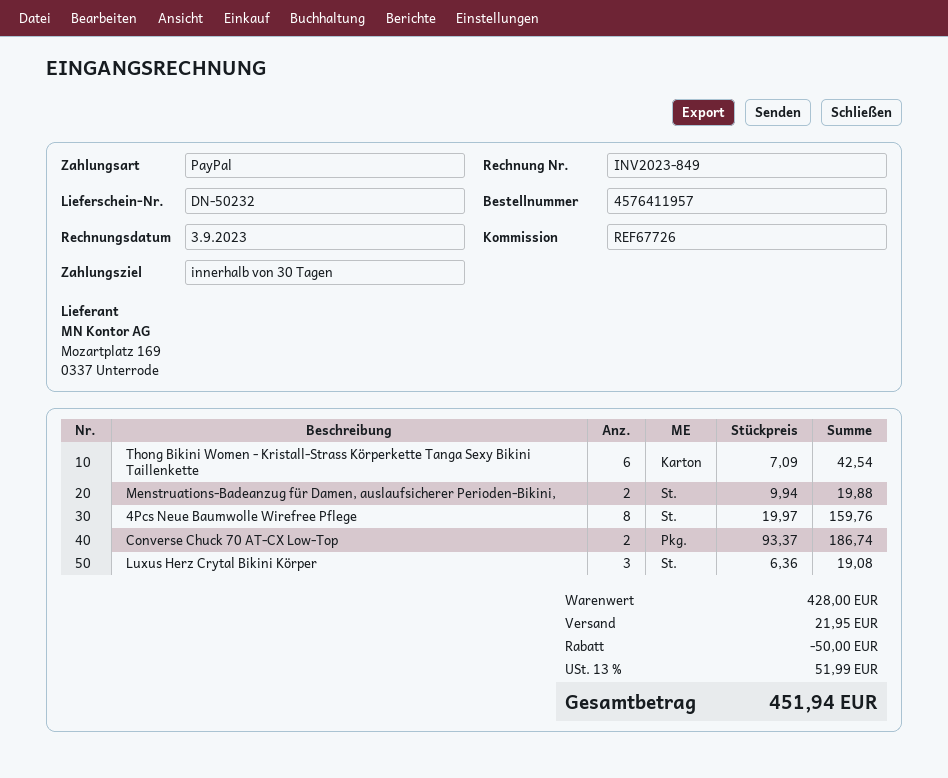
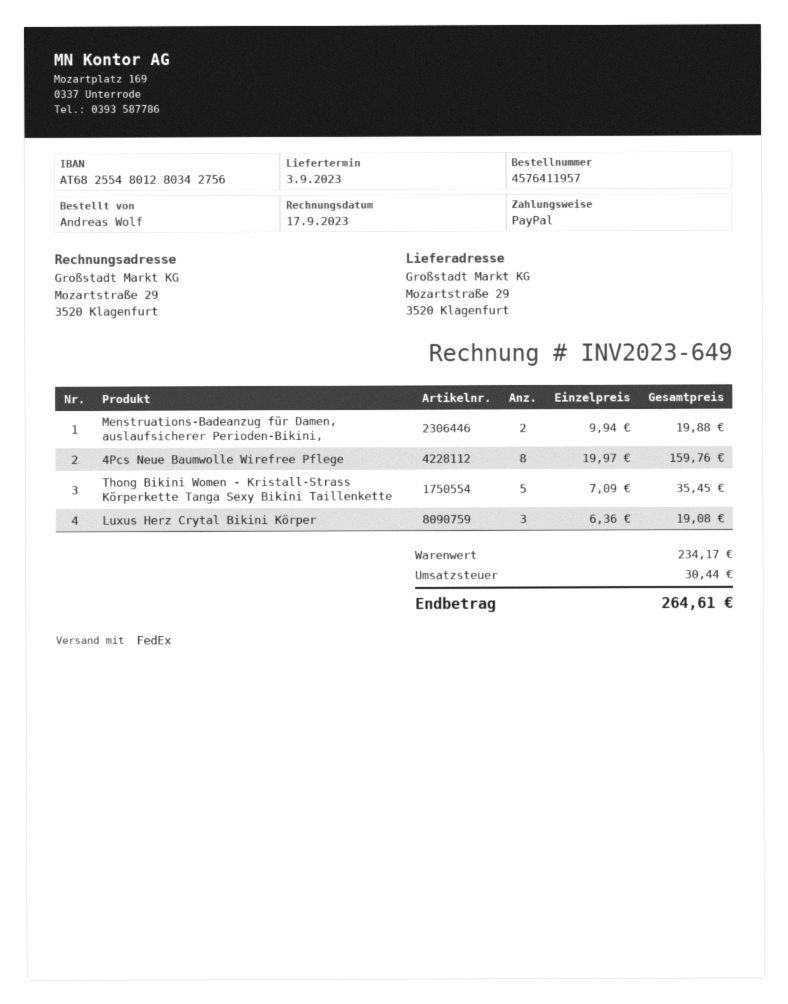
invoice number: INV2023-849 -> INV2023-649
invoice date: 2023-09-03 -> 2023-09-17
Thong Bikini Women - Kristall-Strass Körperkette Tanga Sexy Bikini Taillenkette: 6 x 7.09 = 42.54 -> 5 x 7.09 = 35.45
Converse Chuck 70 AT-CX Low-Top: 2 x 93.37 = 186.74 -> none
subtotal: 428.00 -> 234.17
discount: 50.00 -> none
shipping: 21.95 -> none
tax: 51.99 -> 30.44
total: 451.94 -> 264.61

